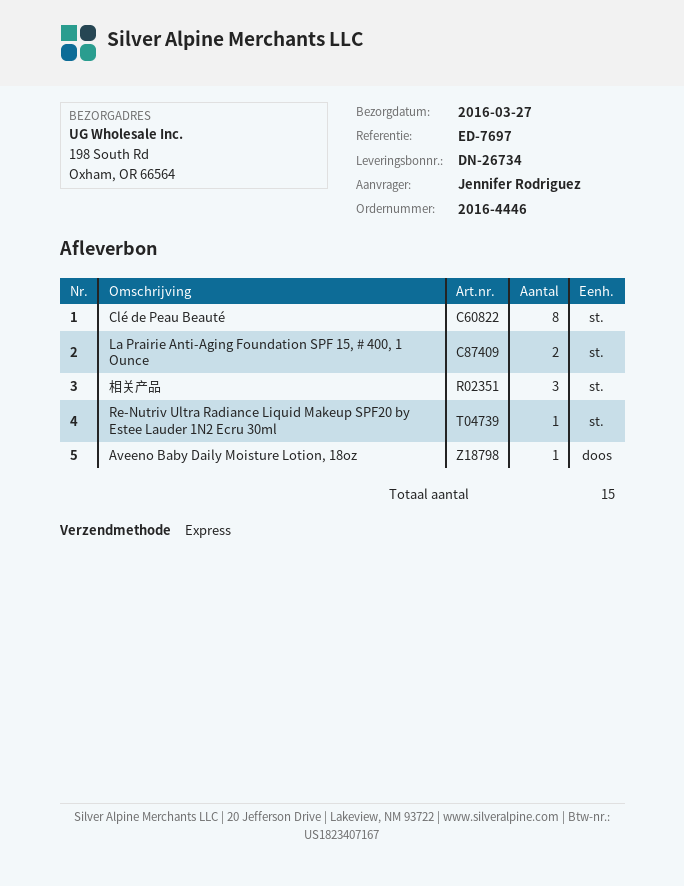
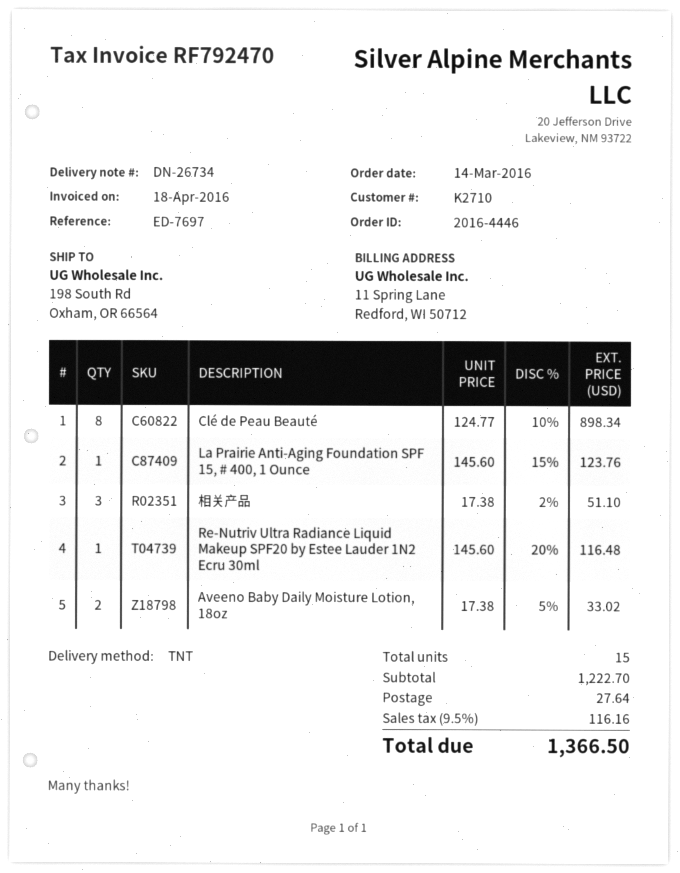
shipping method: express -> TNT
La Prairie Anti-Aging Foundation SPF 15, # 400, 1 Ounce: 2 -> 1
Aveeno Baby Daily Moisture Lotion, 18oz: 1 -> 2

